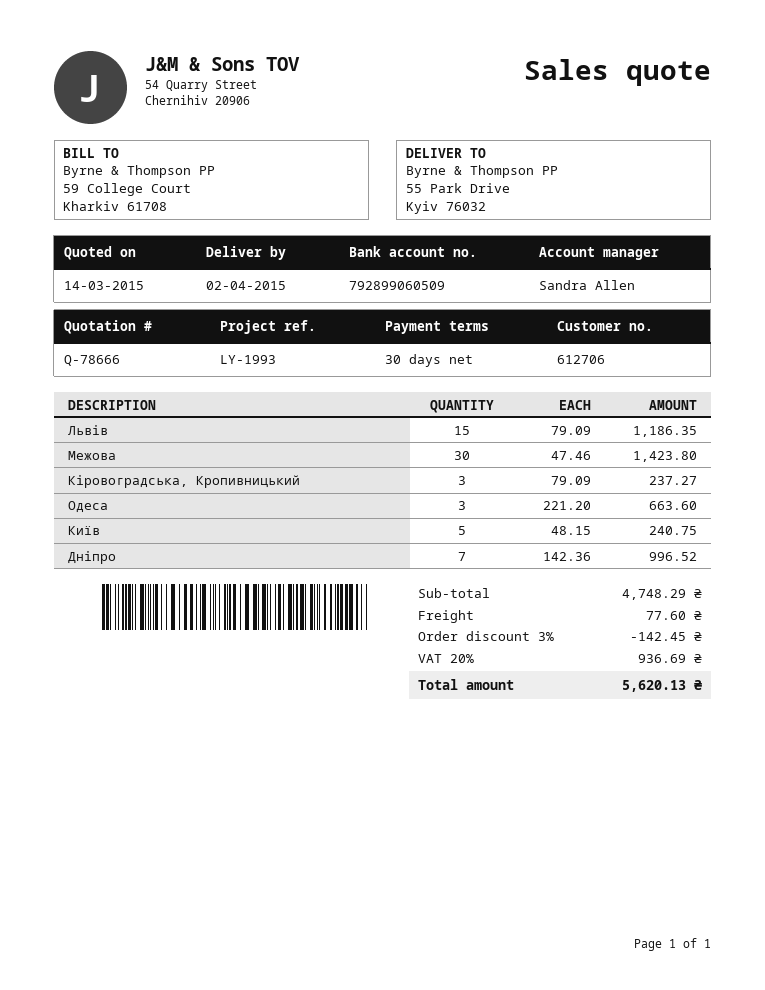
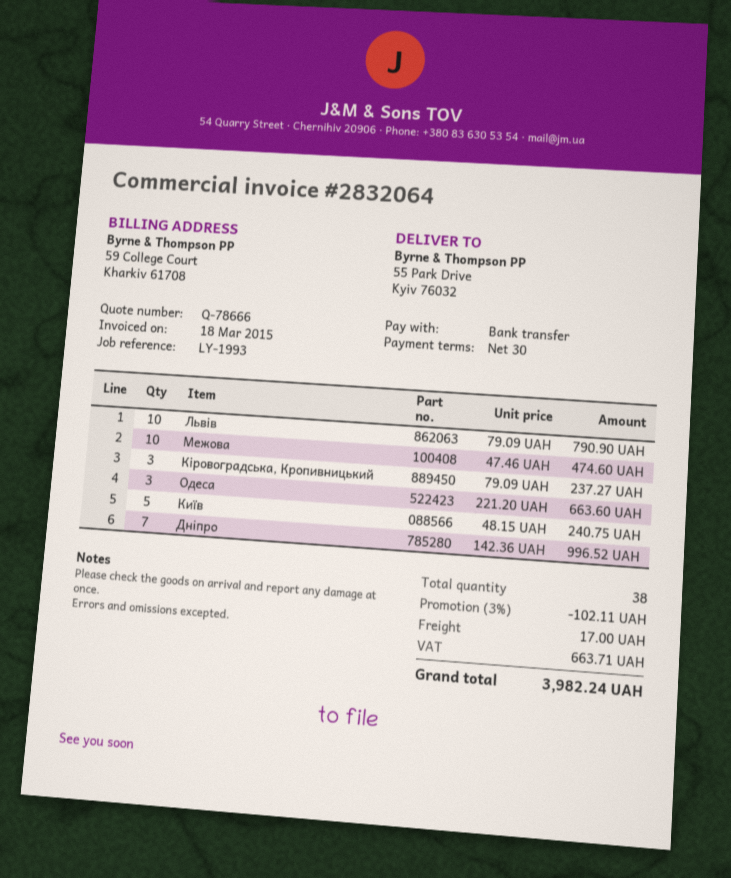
Львів: 15 x 79.09 = 1186.35 -> 10 x 79.09 = 790.90
Межова: 30 x 47.46 = 1423.80 -> 10 x 47.46 = 474.60
discount: 3% = 142.45 -> 3% = 102.11
shipping: 77.60 -> 17.00
tax: 936.69 -> 663.71
total: 5620.13 -> 3982.24

